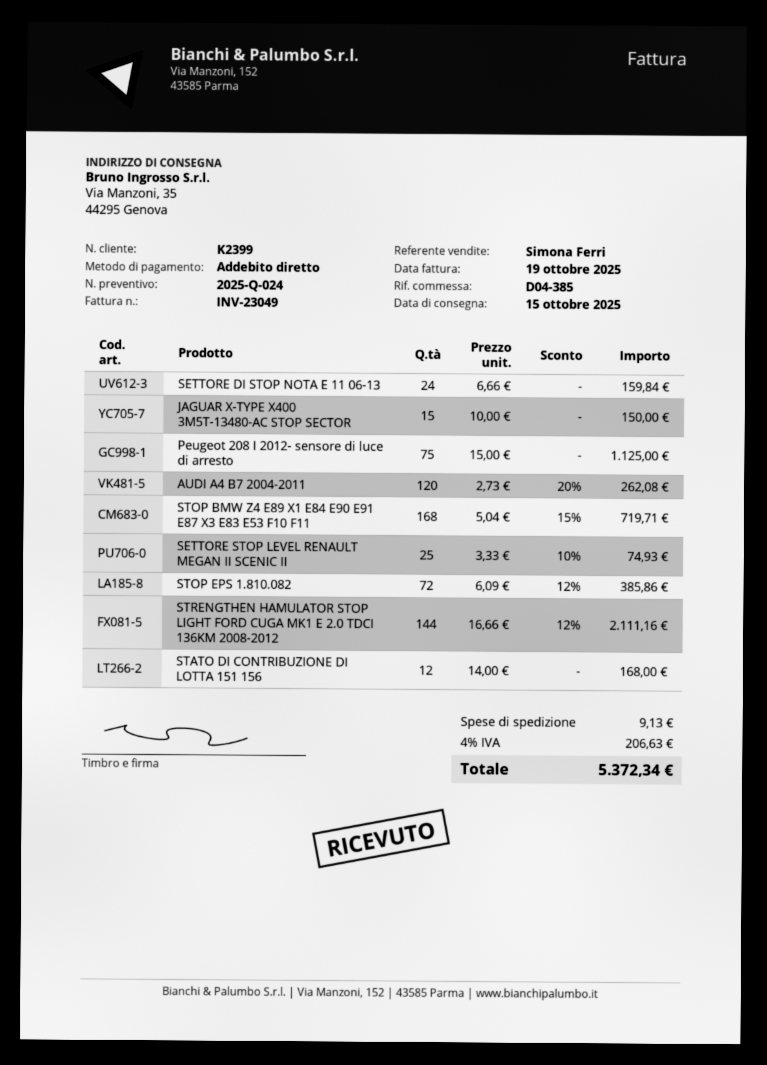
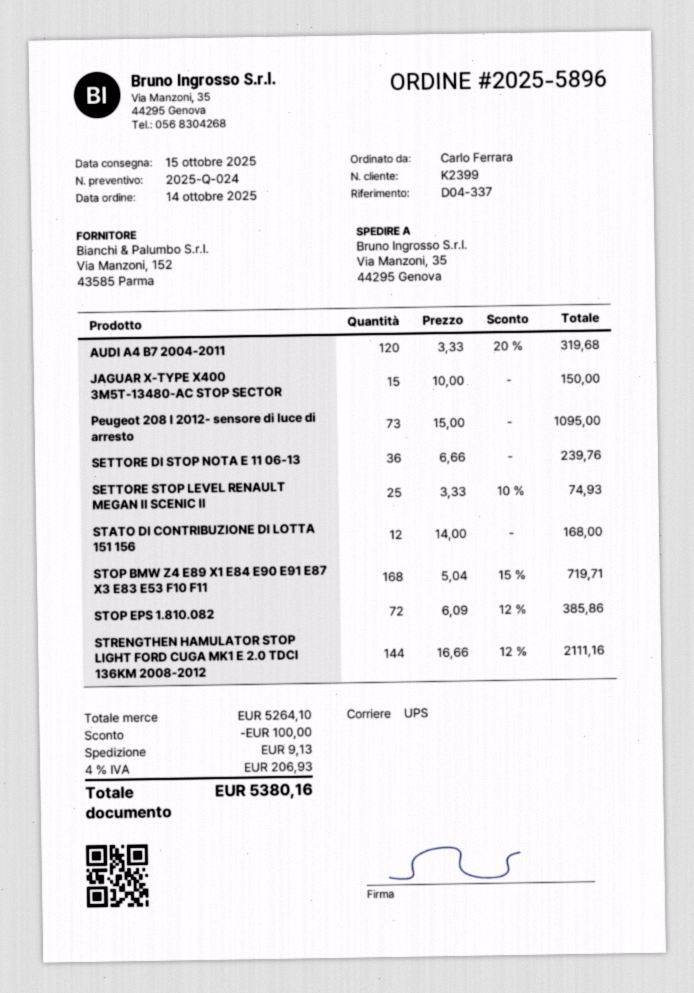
reference: D04-385 -> D04-337
SETTORE DI STOP NOTA E 11 06-13: 24 x 6.66 = 159.84 -> 36 x 6.66 = 239.76
Peugeot 208 I 2012- sensore di luce di arresto: 75 x 15.00 = 1125.00 -> 73 x 15.00 = 1095.00
AUDI A4 B7 2004-2011: 120 x 2.73 - 20% = 262.08 -> 120 x 3.33 - 20% = 319.68
discount: none -> 100.00
tax: 4% = 206.63 -> 4% = 206.93
total: 5372.34 -> 5380.16

